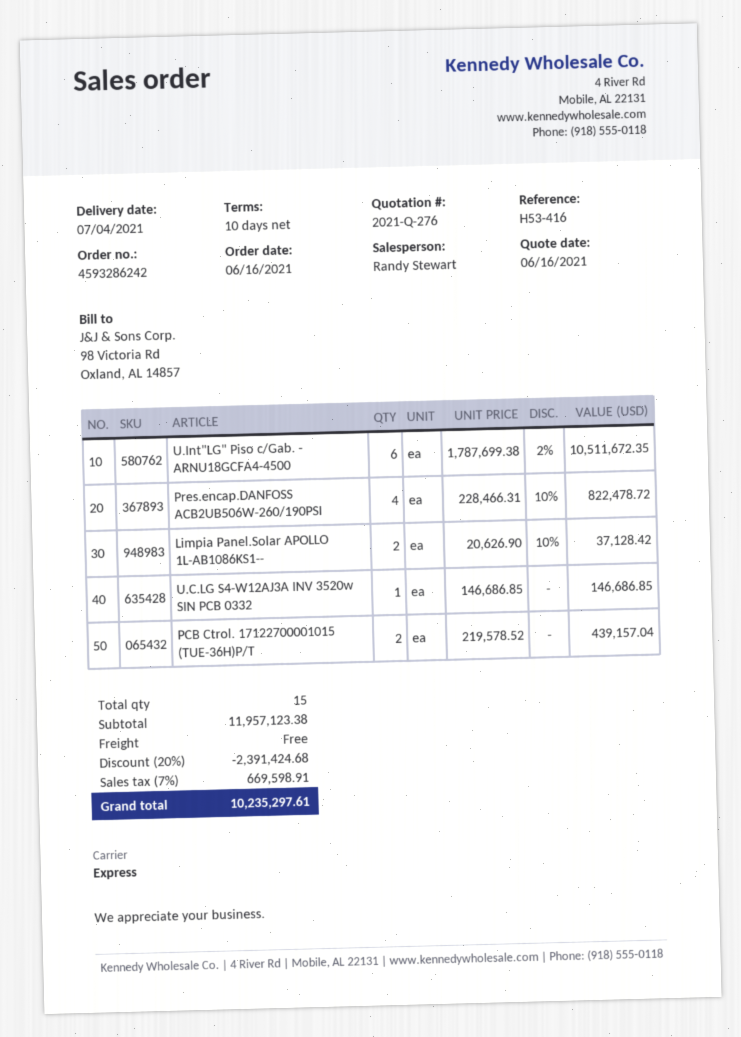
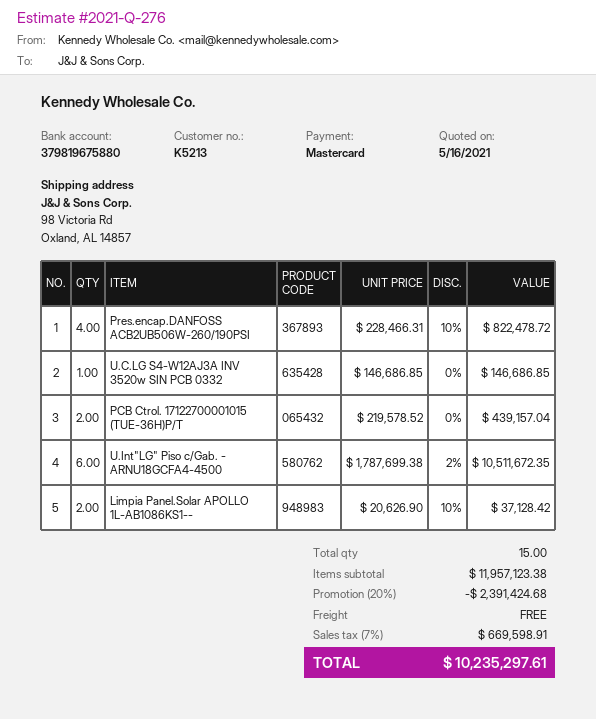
quote date: 2021-06-16 -> 2021-05-16

